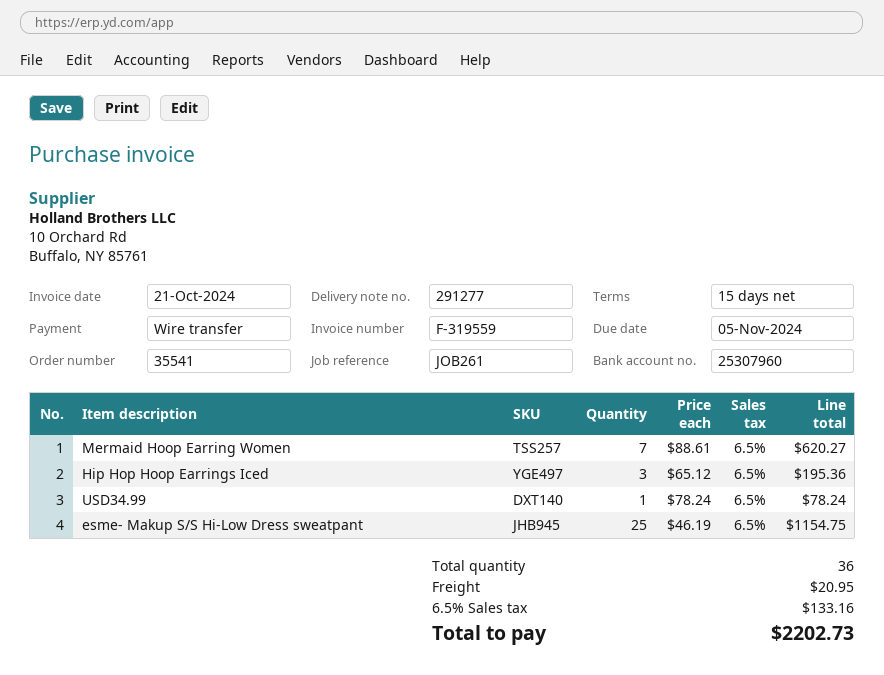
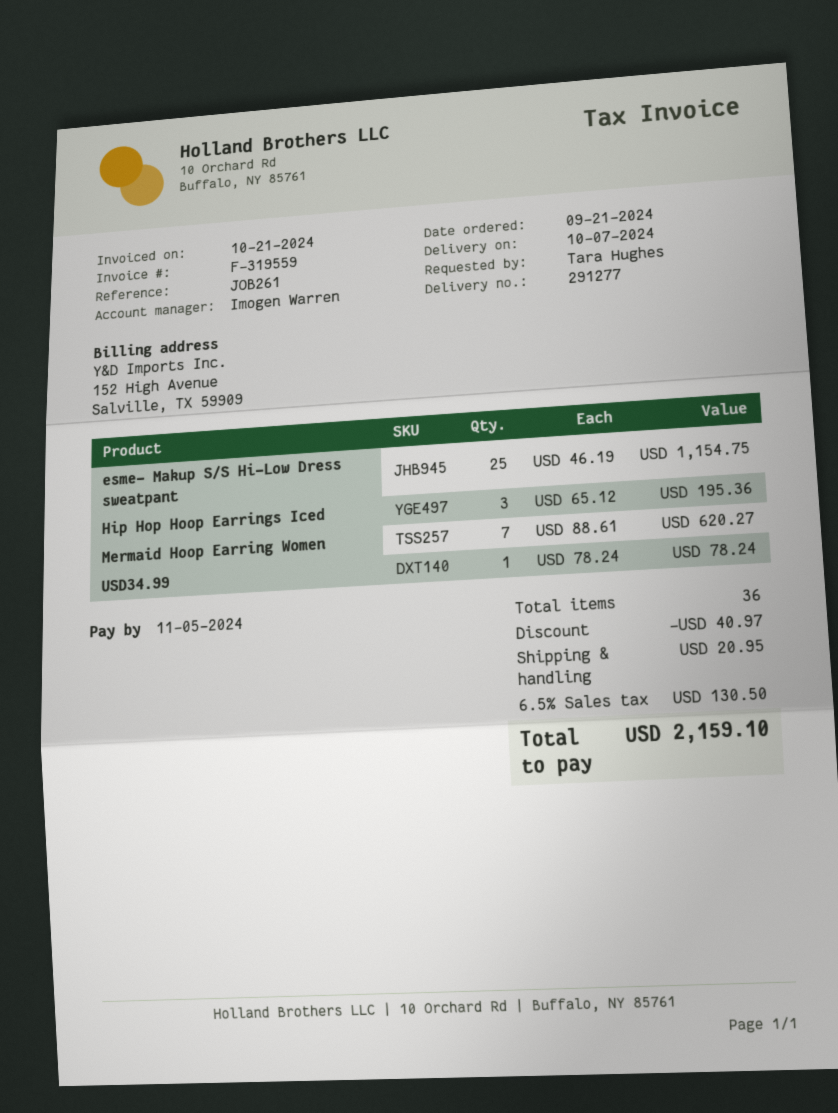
discount: none -> 40.97
tax: 6.5% = 133.16 -> 6.5% = 130.50
total: 2202.73 -> 2159.10

